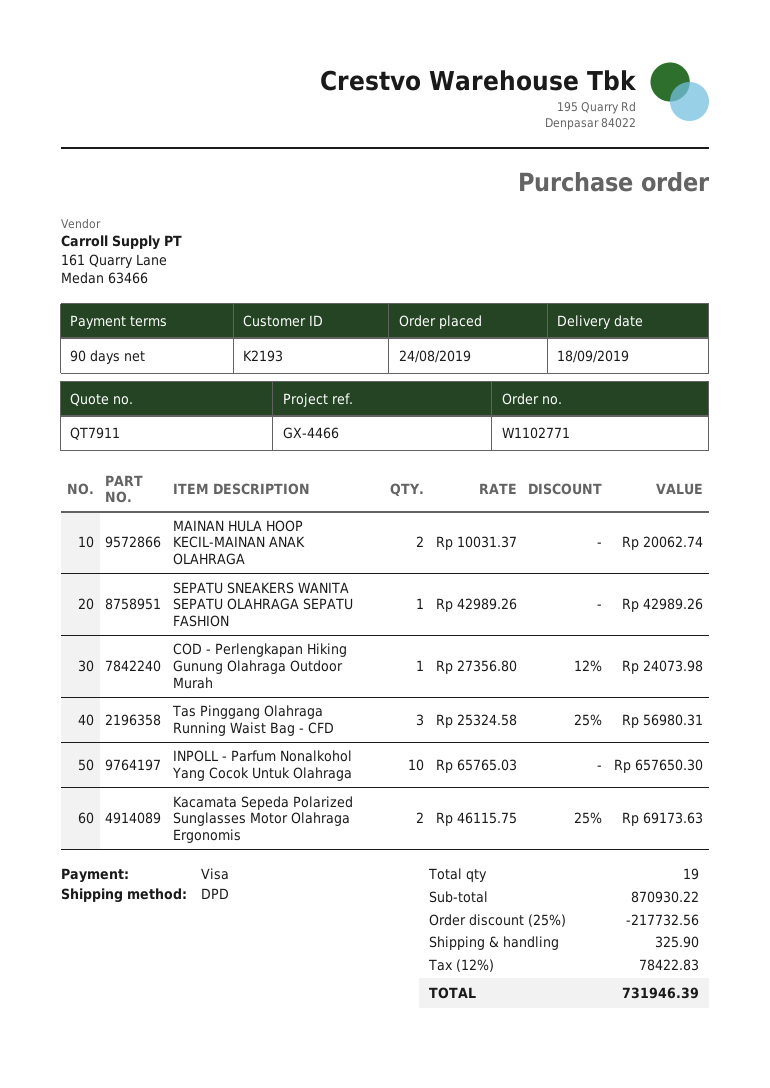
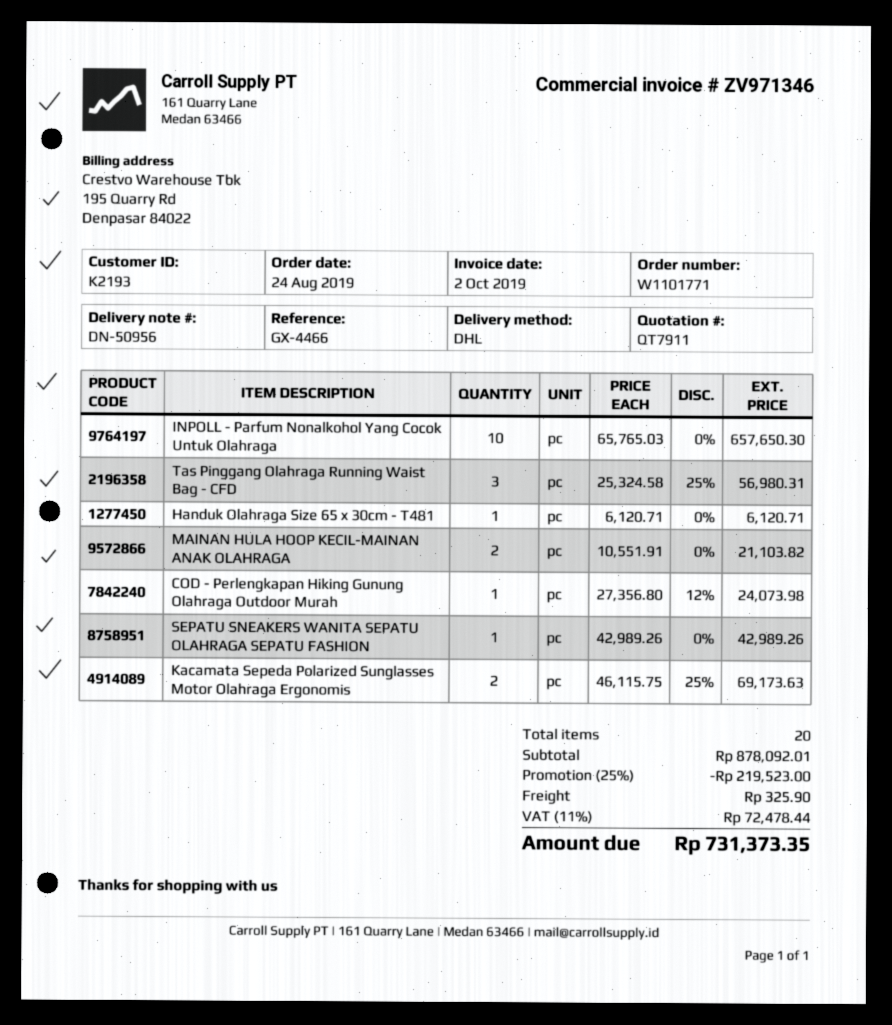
order number: W1102771 -> W1101771
shipping method: DPD -> DHL
MAINAN HULA HOOP KECIL-MAINAN ANAK OLAHRAGA: 2 x 10031.37 = 20062.74 -> 2 x 10551.91 = 21103.82
Handuk Olahraga Size 65 x 30cm - T481: none -> 1 x 6120.71 = 6120.71
total quantity: 19 -> 20
subtotal: 870930.22 -> 878092.01
discount: 25% = 217732.56 -> 25% = 219523.00
tax: 12% = 78422.83 -> 11% = 72478.44
total: 731946.39 -> 731373.35

